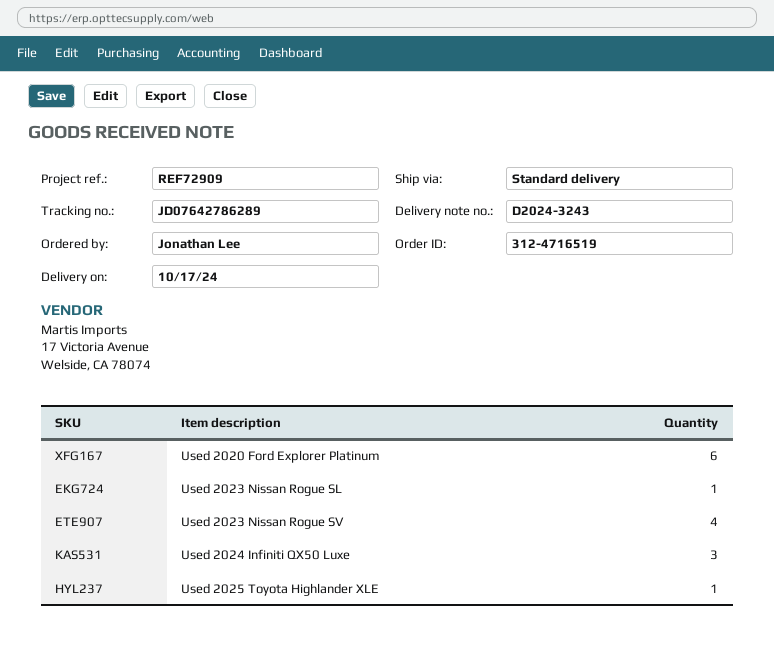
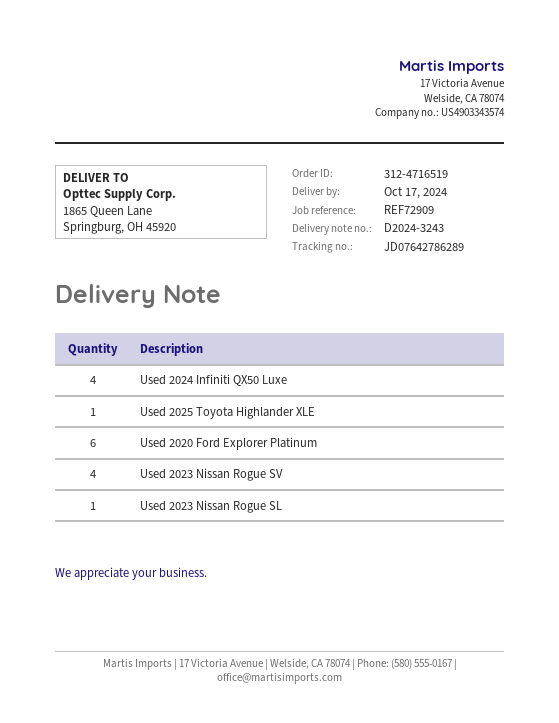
Used 2024 Infiniti QX50 Luxe: 3 -> 4

